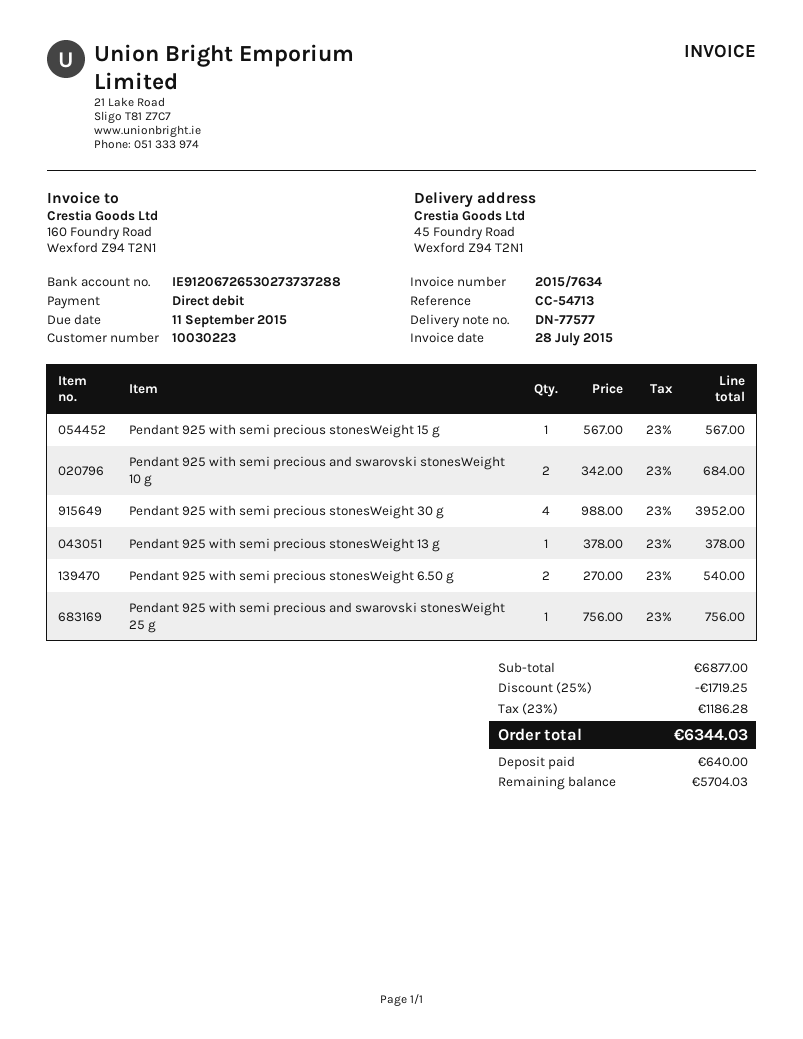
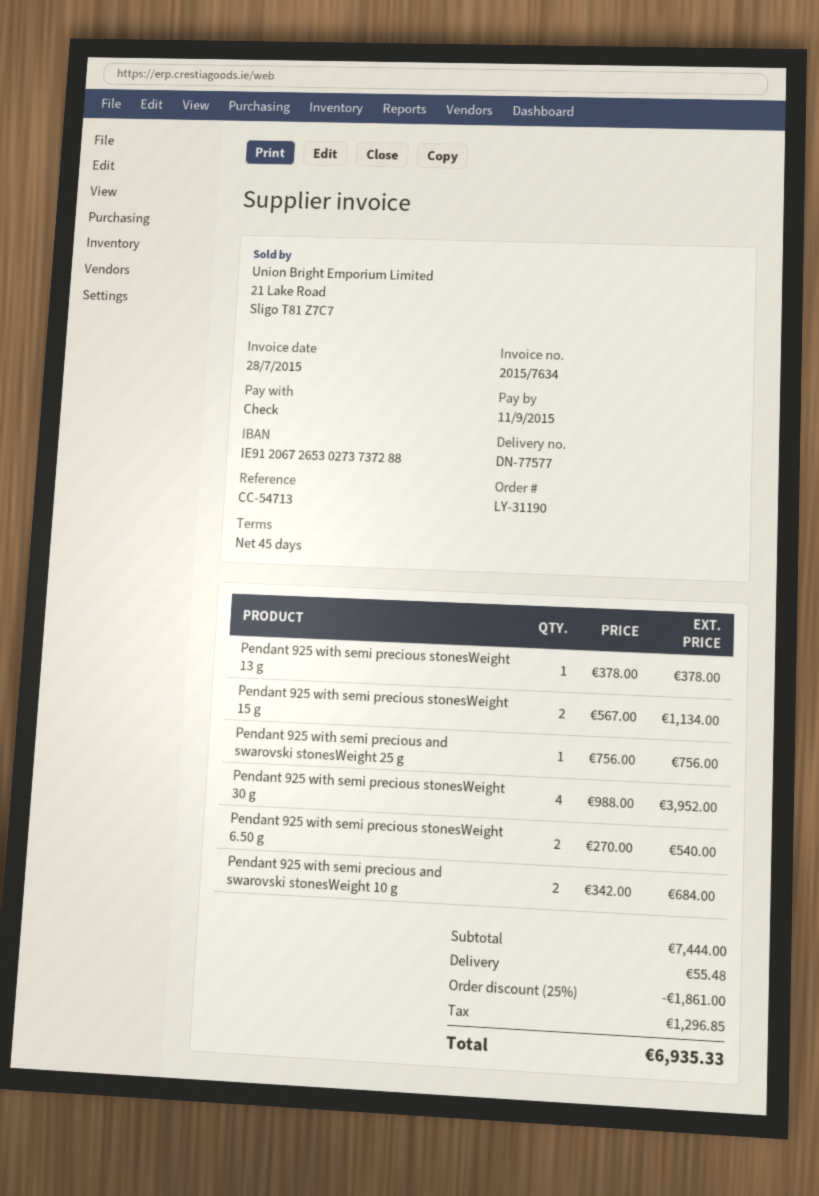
payment method: direct debit -> cheque
Pendant 925 with semi precious stonesWeight 15 g: 1 x 567.00 = 567.00 -> 2 x 567.00 = 1134.00
subtotal: 6877.00 -> 7444.00
discount: 25% = 1719.25 -> 25% = 1861.00
shipping: none -> 55.48
tax: 1186.28 -> 1296.85
total: 6344.03 -> 6935.33

